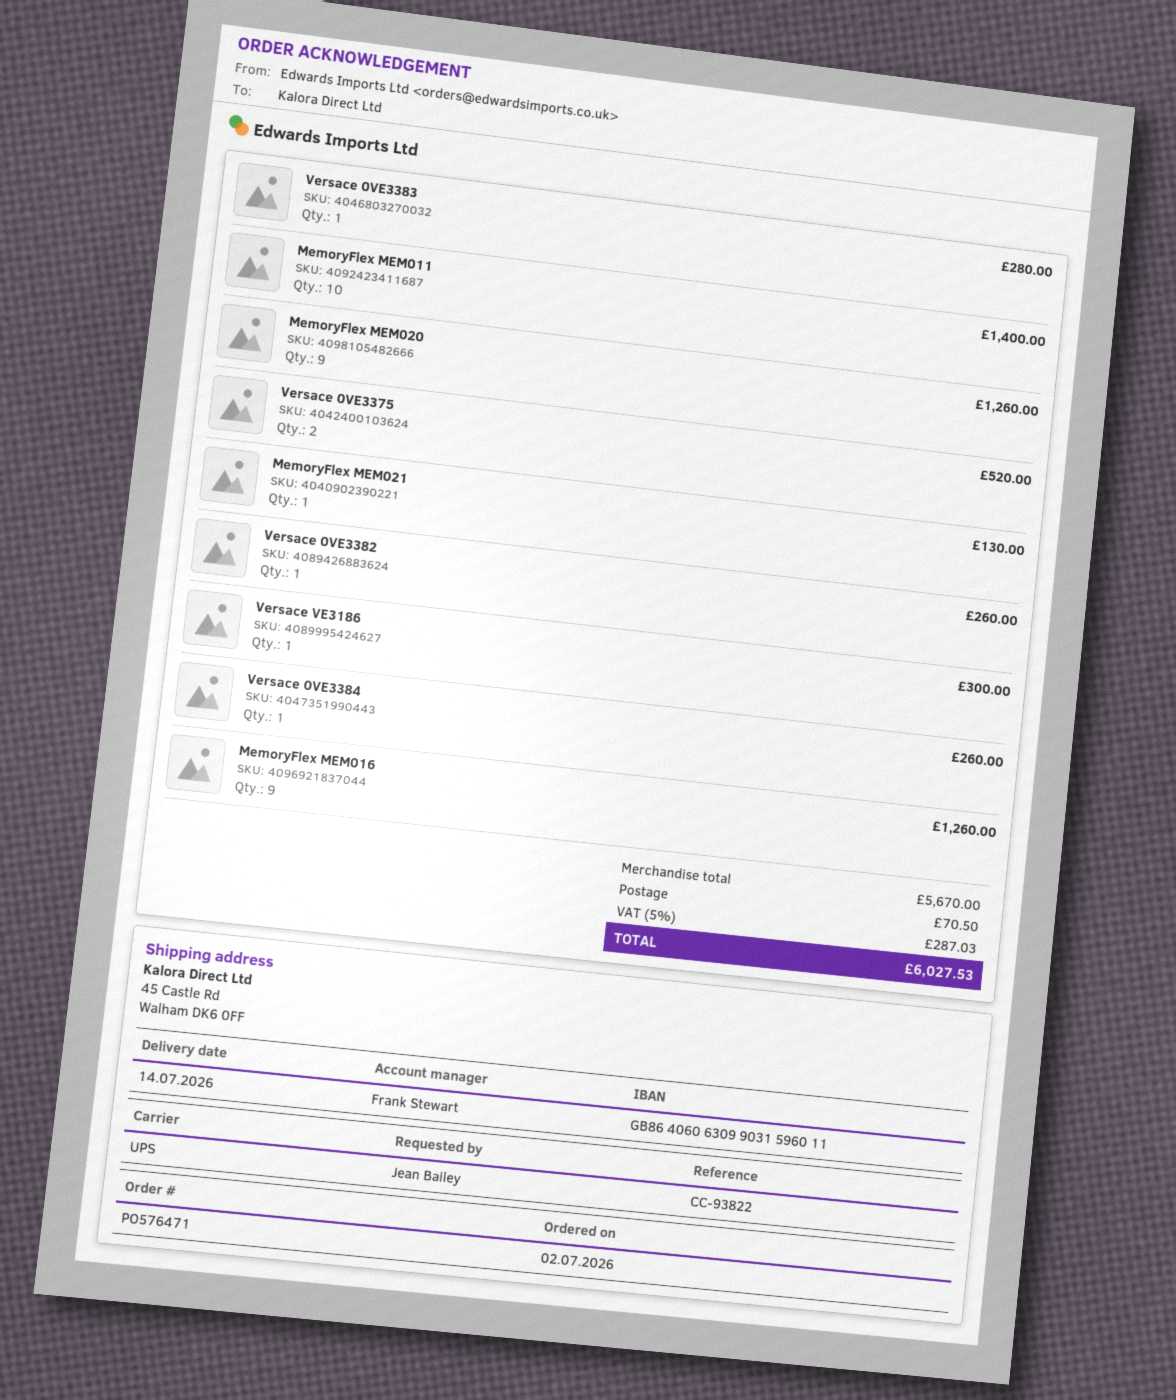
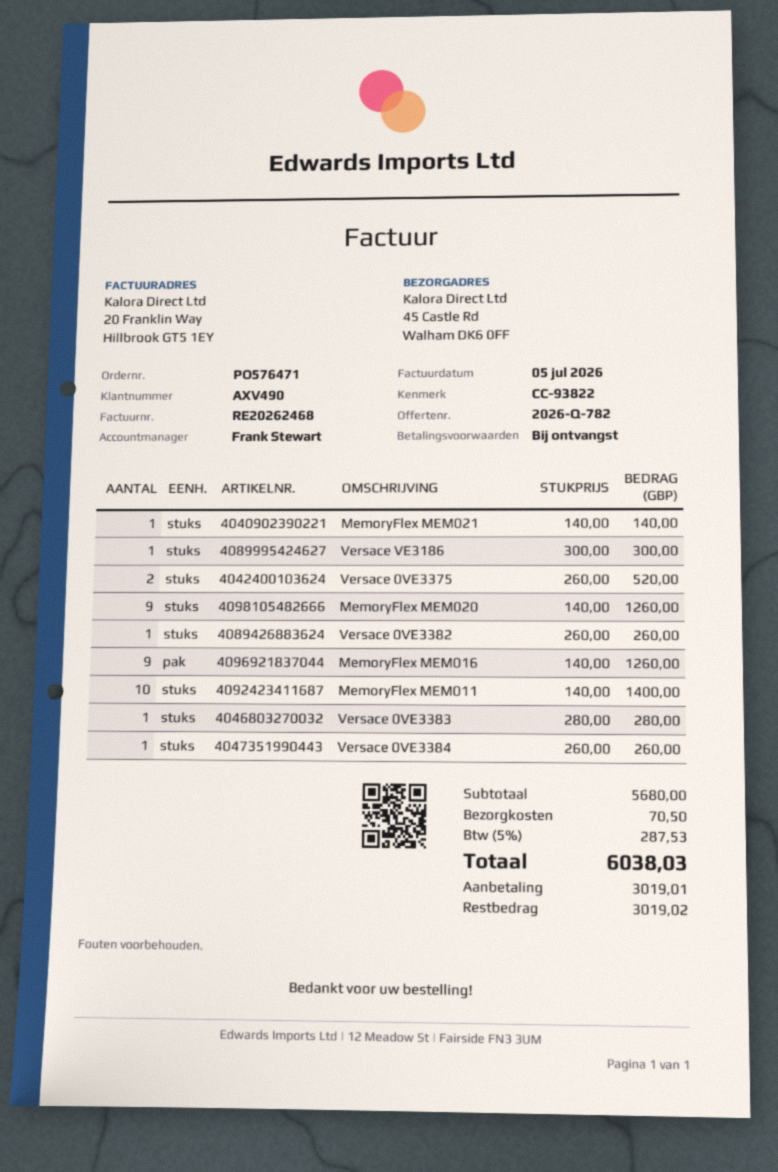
MemoryFlex MEM021: 1 for 130.00 -> 1 for 140.00
subtotal: 5670.00 -> 5680.00
tax: 5% = 287.03 -> 5% = 287.53
total: 6027.53 -> 6038.03

